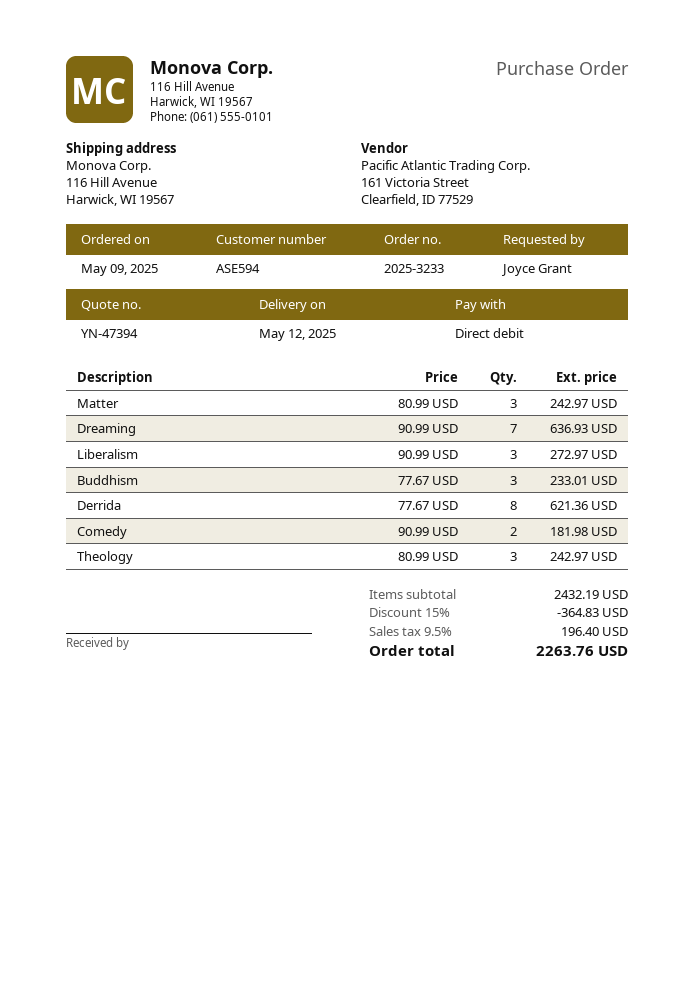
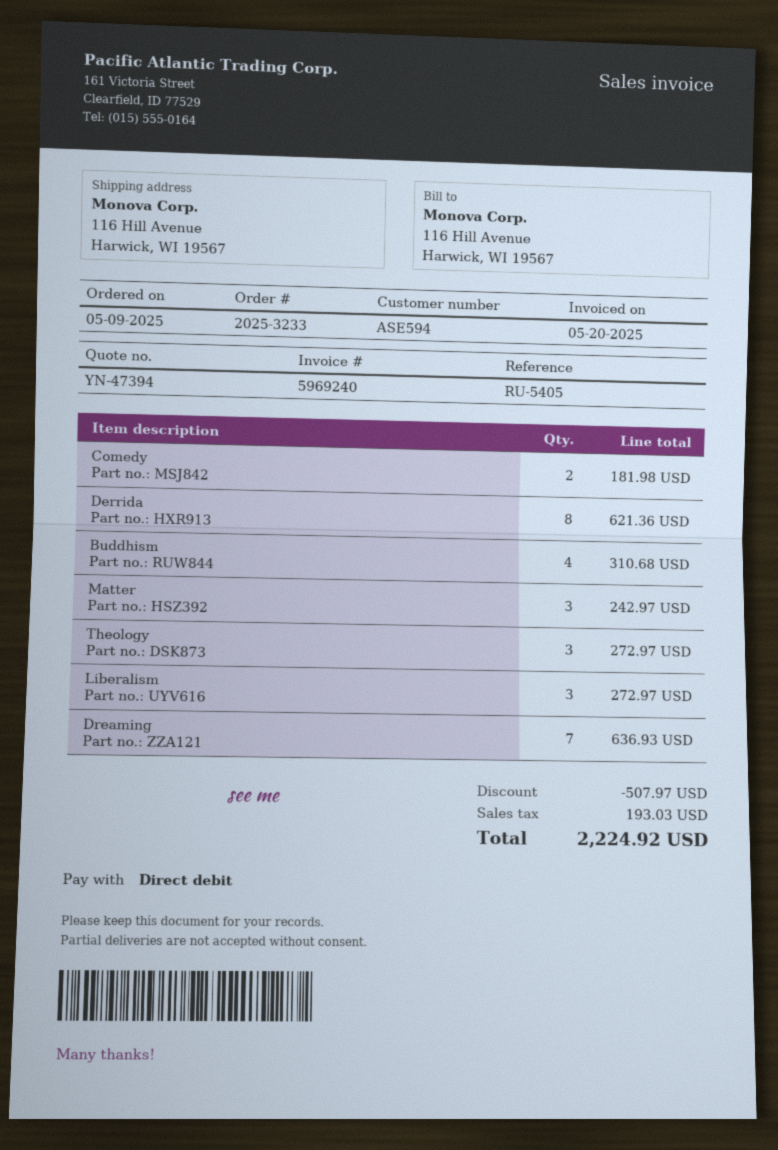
Buddhism: 3 for 233.01 -> 4 for 310.68
Theology: 3 for 242.97 -> 3 for 272.97
discount: 364.83 -> 507.97
tax: 196.40 -> 193.03
total: 2263.76 -> 2224.92

